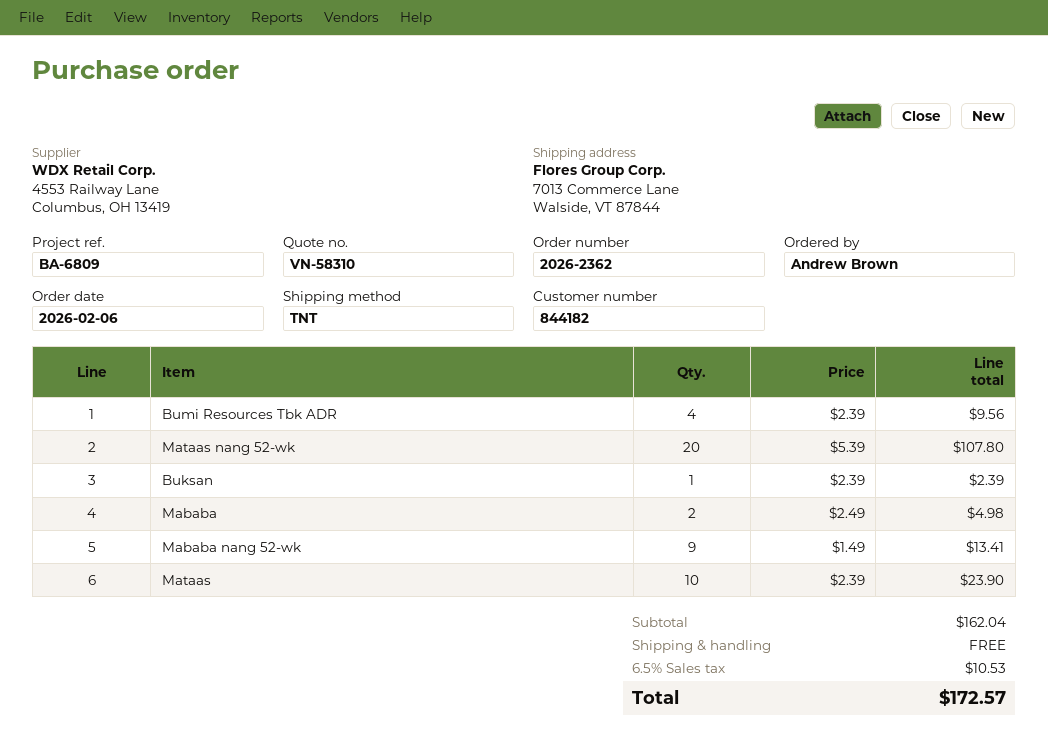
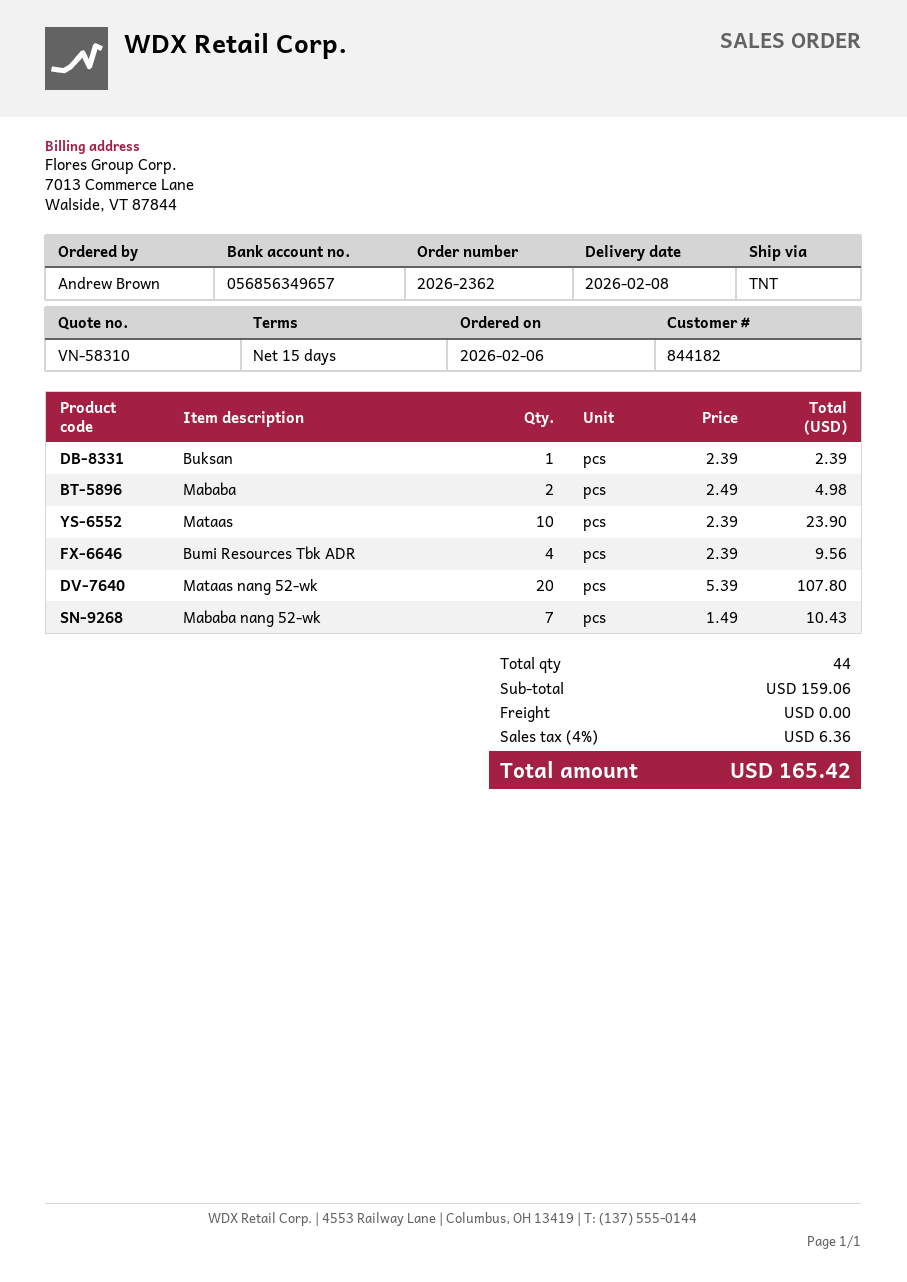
Mababa nang 52-wk: 9 x 1.49 = 13.41 -> 7 x 1.49 = 10.43
subtotal: 162.04 -> 159.06
tax: 6.5% = 10.53 -> 4% = 6.36
total: 172.57 -> 165.42

